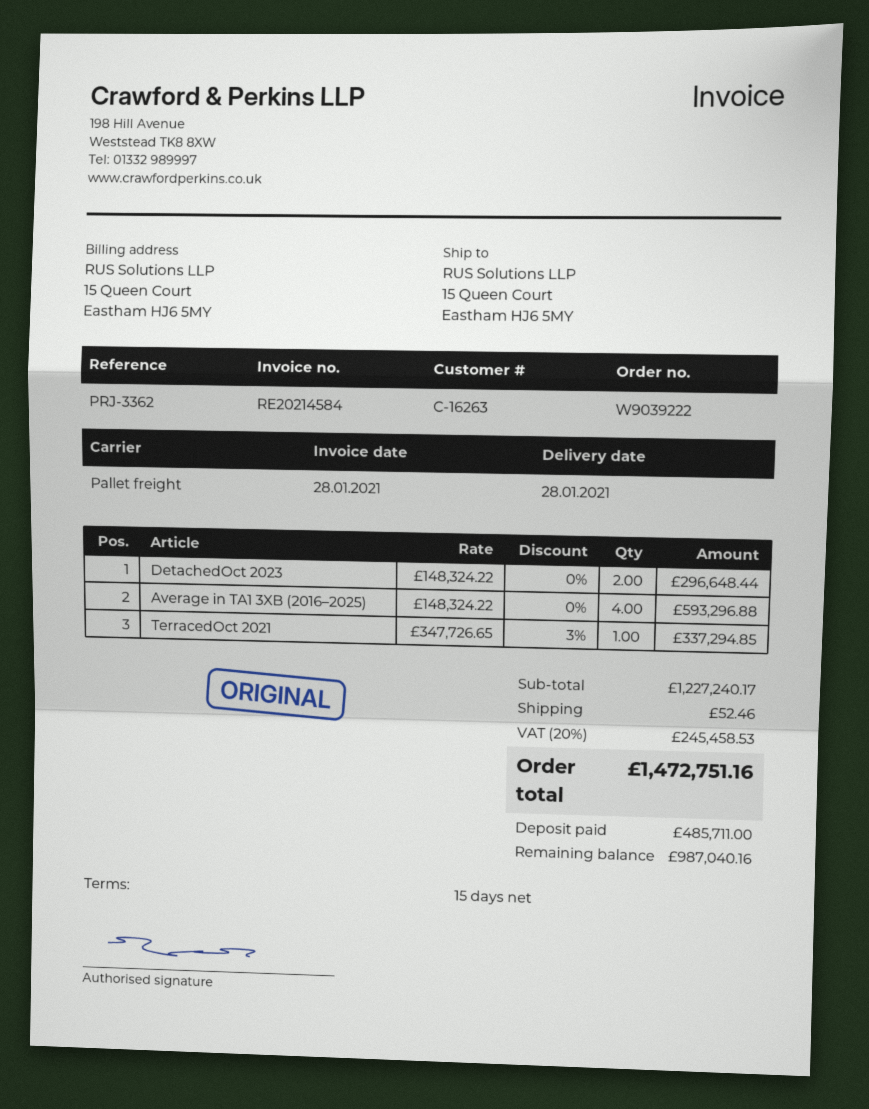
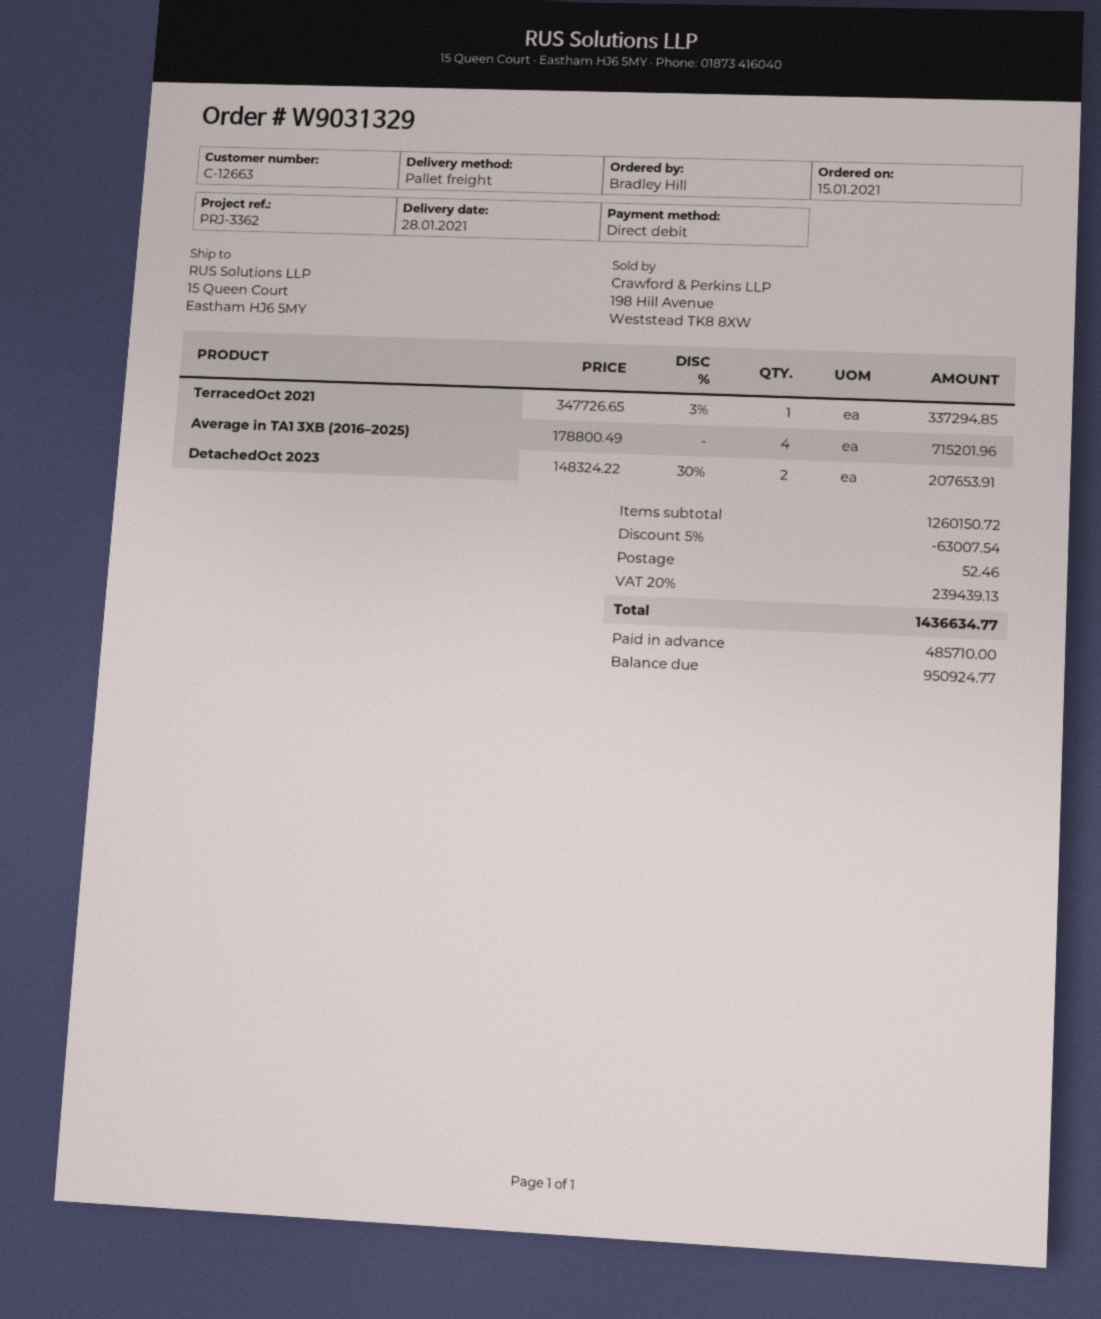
order number: W9039222 -> W9031329
customer number: C-16263 -> C-12663
DetachedOct 2023: 2 x 148324.22 = 296648.44 -> 2 x 148324.22 - 30% = 207653.91
Average in TA1 3XB (2016–2025): 4 x 148324.22 = 593296.88 -> 4 x 178800.49 = 715201.96
subtotal: 1227240.17 -> 1260150.72
discount: none -> 5% = 63007.54
tax: 20% = 245458.53 -> 20% = 239439.13
total: 1472751.16 -> 1436634.77
deposit: 485711.00 -> 485710.00
balance: 987040.16 -> 950924.77

